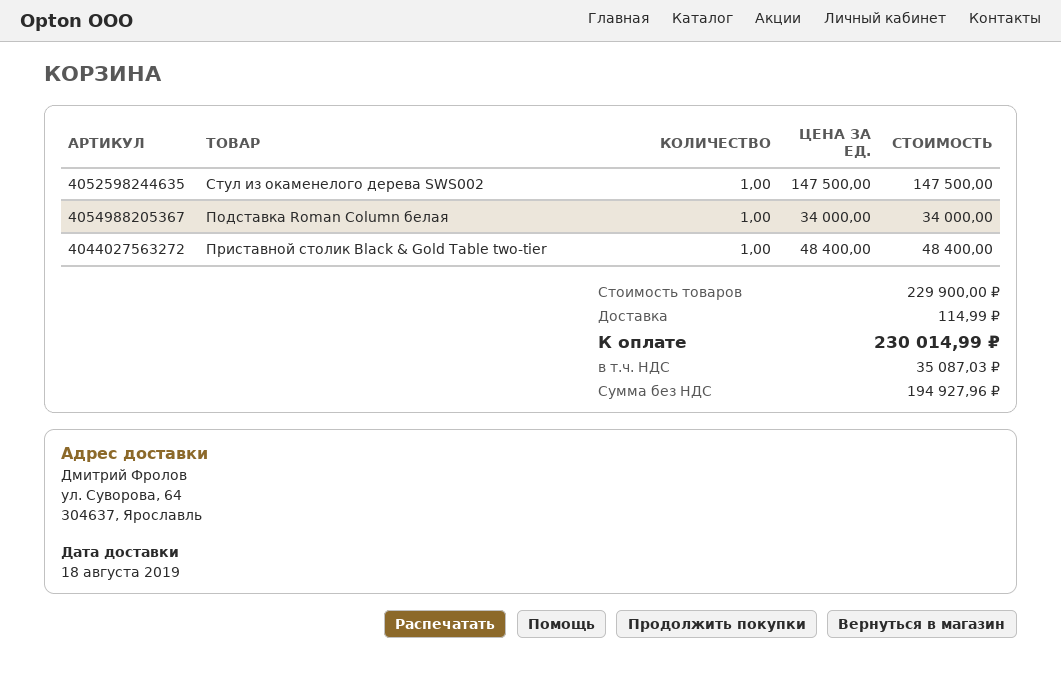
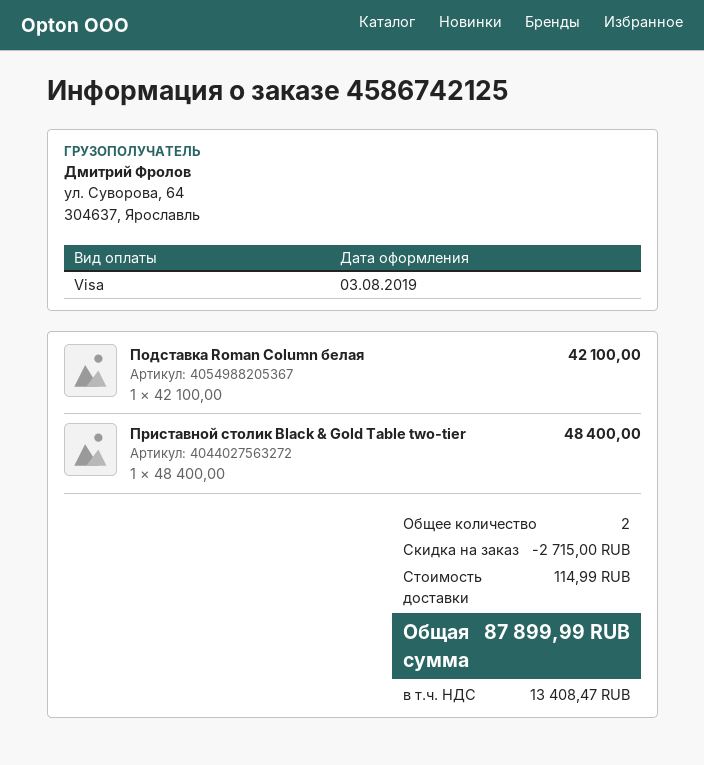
Стул из окаменелого дерева SWS002: 1 x 147500.00 = 147500.00 -> none
Подставка Roman Column белая: 1 x 34000.00 = 34000.00 -> 1 x 42100.00 = 42100.00
discount: none -> 2715.00
tax: 35087.03 -> 13408.47
total: 230014.99 -> 87899.99

